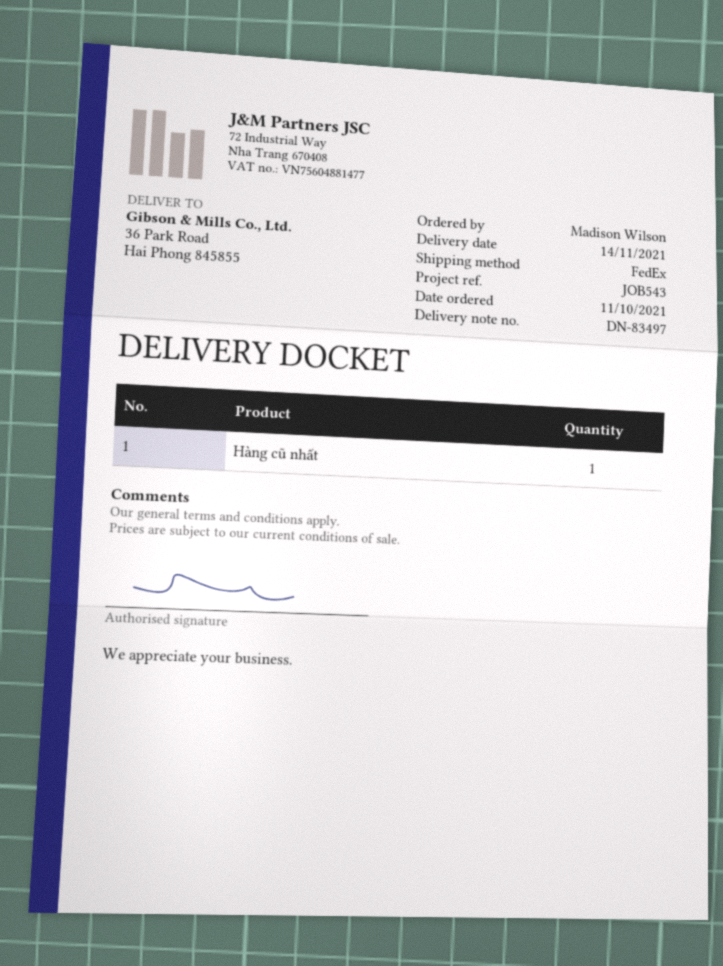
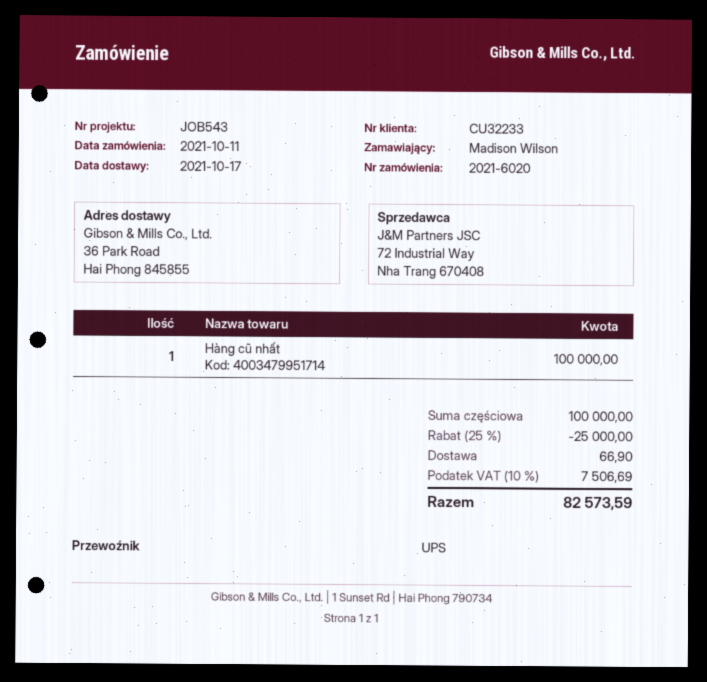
delivery date: 2021-11-14 -> 2021-10-17
shipping method: FedEx -> UPS

